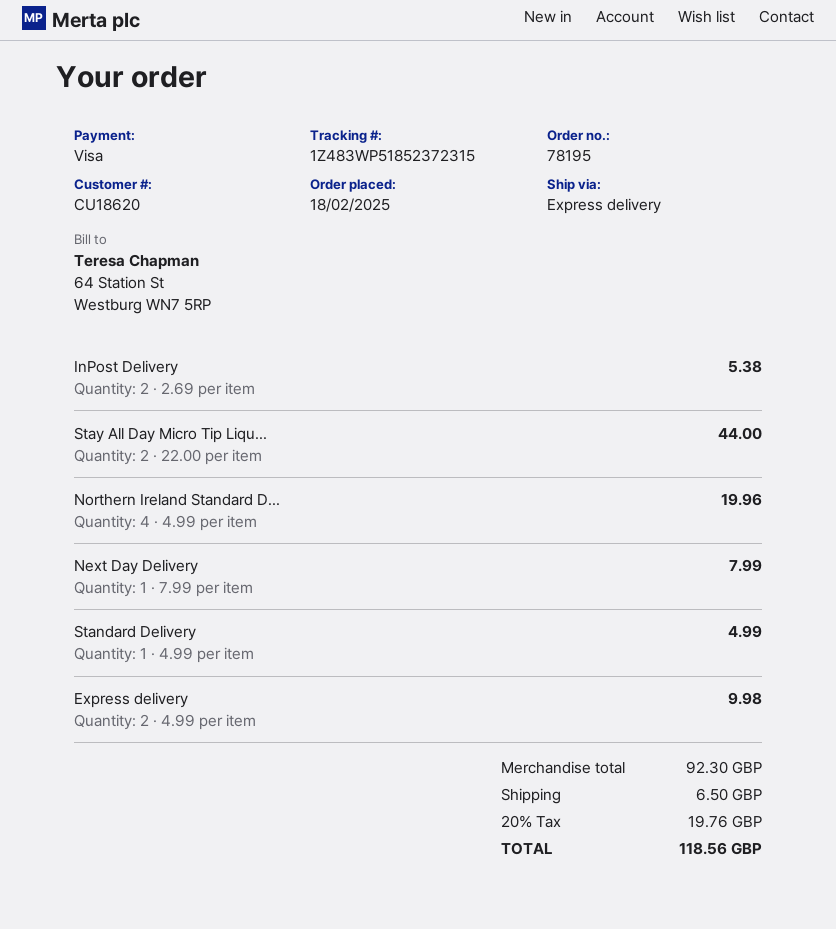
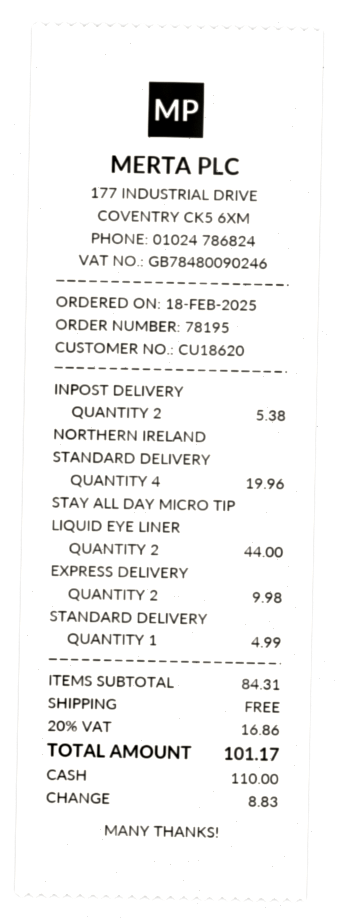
payment method: Visa -> cash
Next Day Delivery: 1 for 7.99 -> none
subtotal: 92.30 -> 84.31
shipping: 6.50 -> 0.00
tax: 20% = 19.76 -> 20% = 16.86
total: 118.56 -> 101.17

